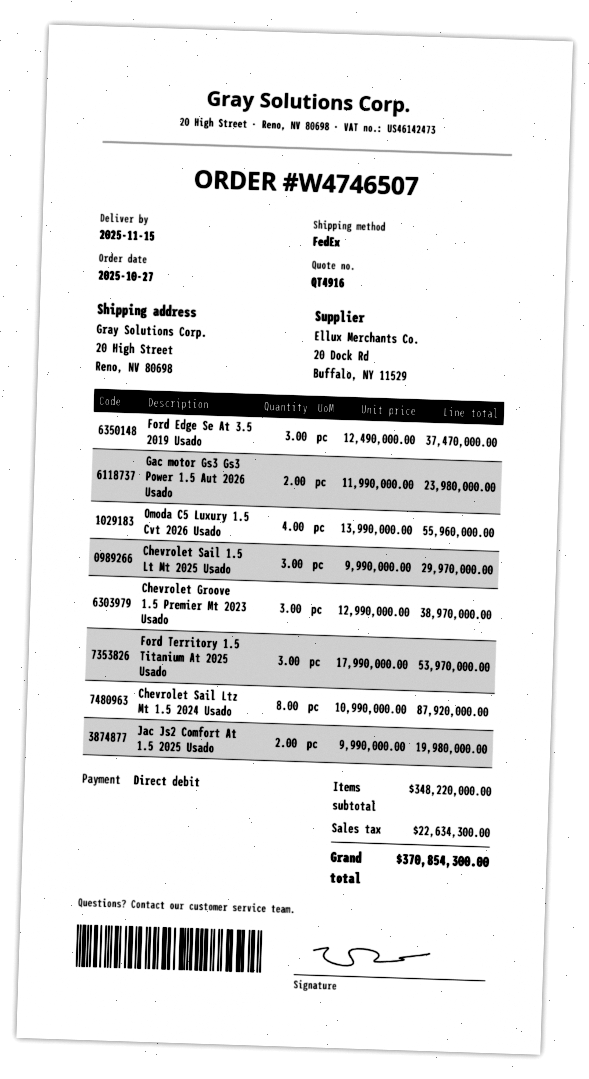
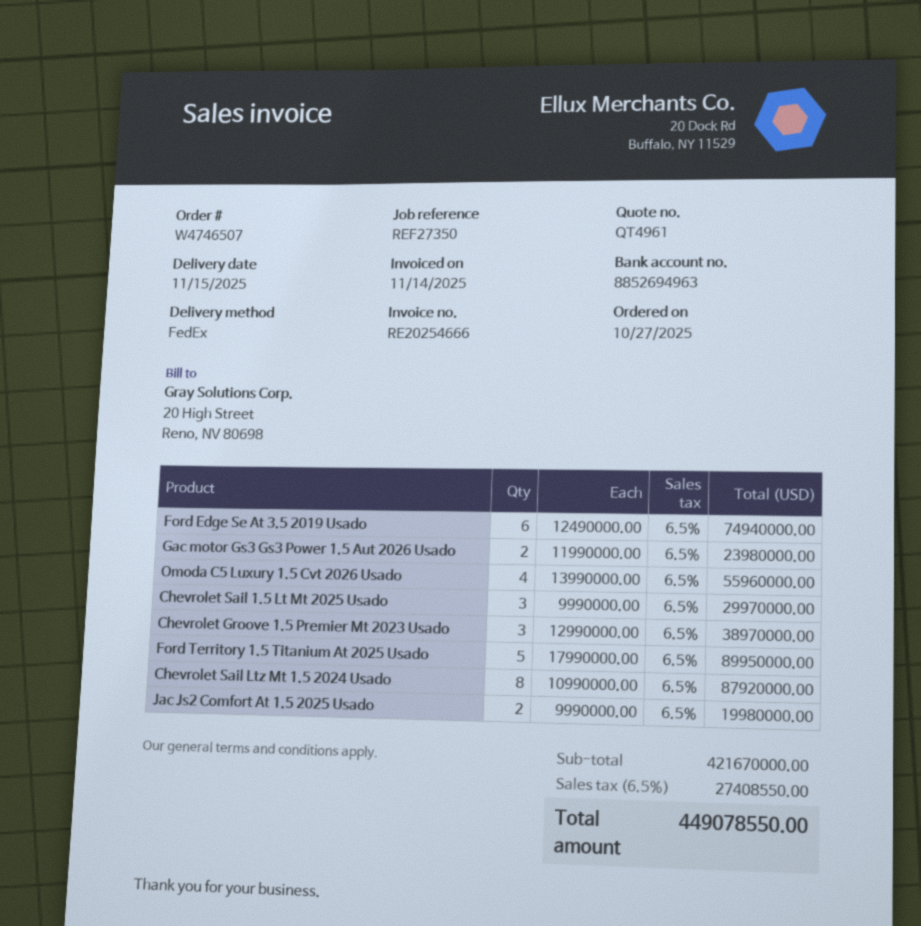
quote number: QT4916 -> QT4961
Ford Edge Se At 3.5 2019 Usado: 3 x 12490000.00 = 37470000.00 -> 6 x 12490000.00 = 74940000.00
Ford Territory 1.5 Titanium At 2025 Usado: 3 x 17990000.00 = 53970000.00 -> 5 x 17990000.00 = 89950000.00
subtotal: 348220000.00 -> 421670000.00
tax: 22634300.00 -> 27408550.00
total: 370854300.00 -> 449078550.00

